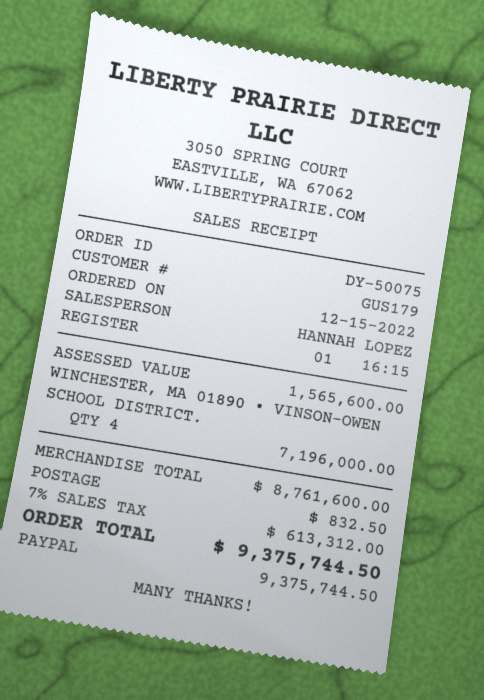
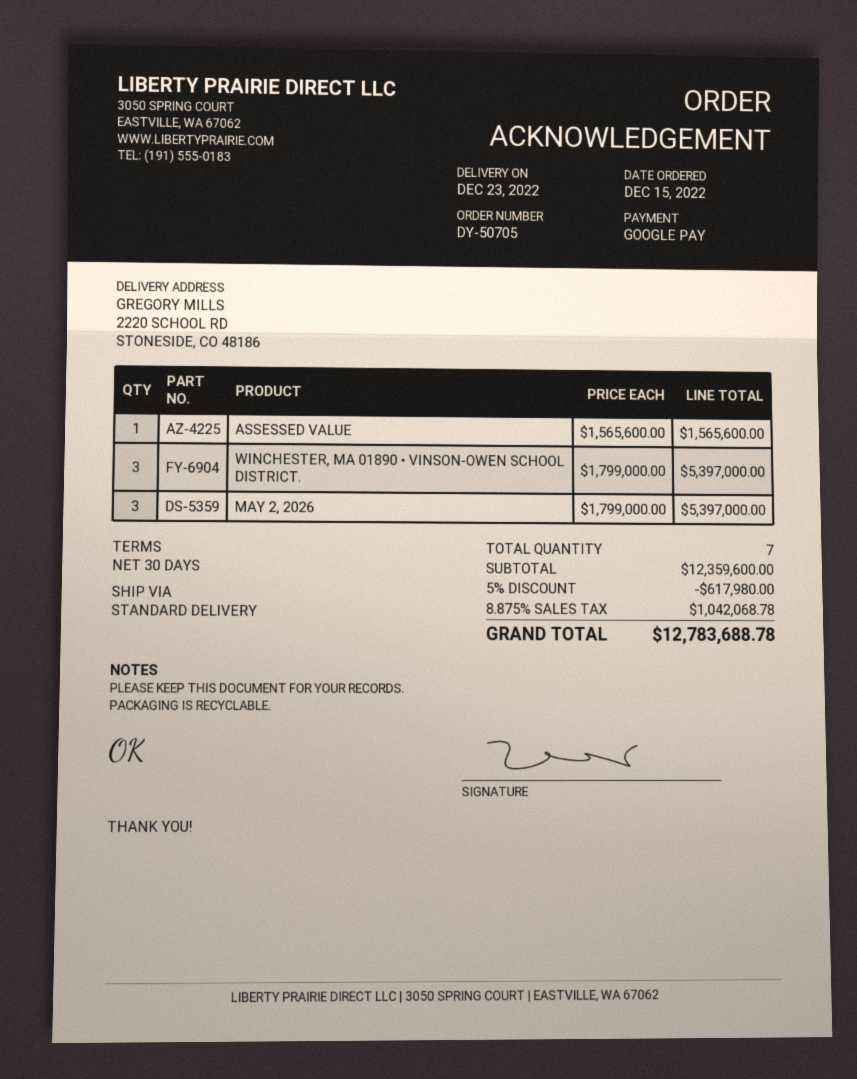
order number: DY-50075 -> DY-50705
payment method: PayPal -> Google Pay
WINCHESTER, MA 01890 • VINSON-OWEN SCHOOL DISTRICT.: 4 for 7196000.00 -> 3 for 5397000.00
MAY 2, 2026: none -> 3 for 5397000.00
subtotal: 8761600.00 -> 12359600.00
discount: none -> 5% = 617980.00
shipping: 832.50 -> none
tax: 7% = 613312.00 -> 8.875% = 1042068.78
total: 9375744.50 -> 12783688.78

